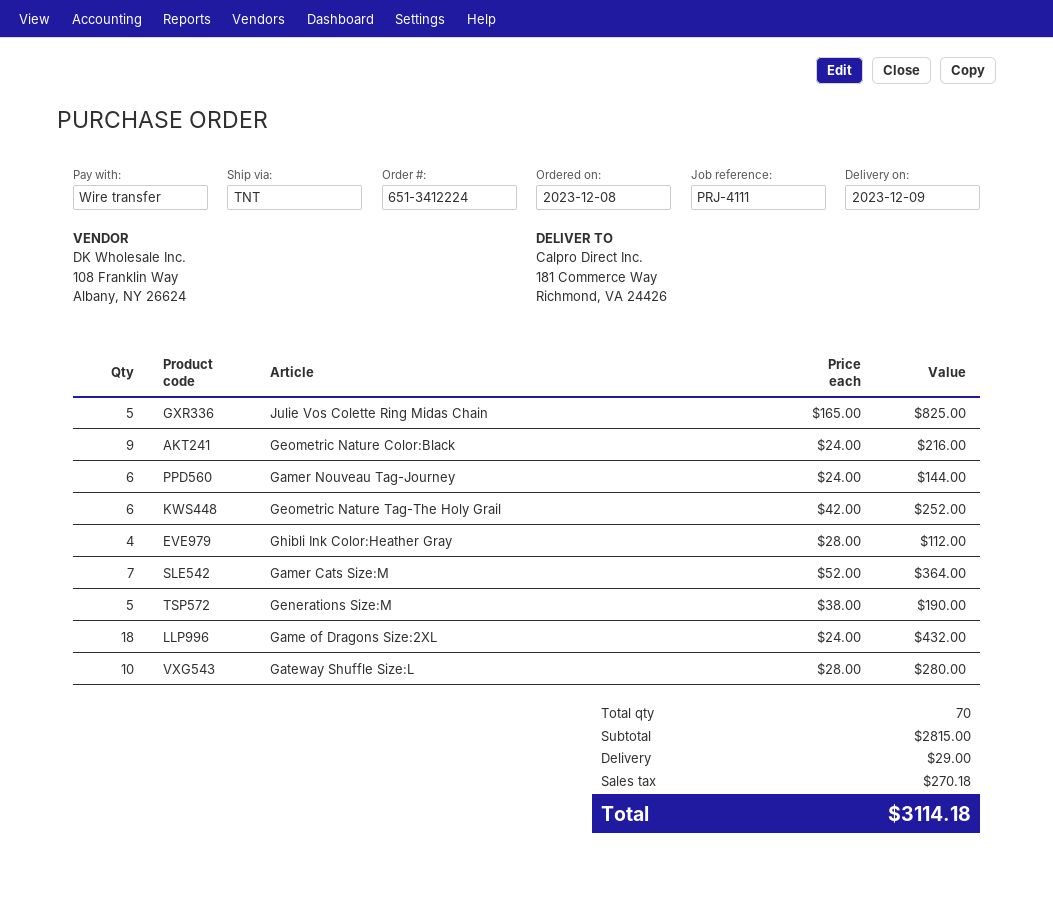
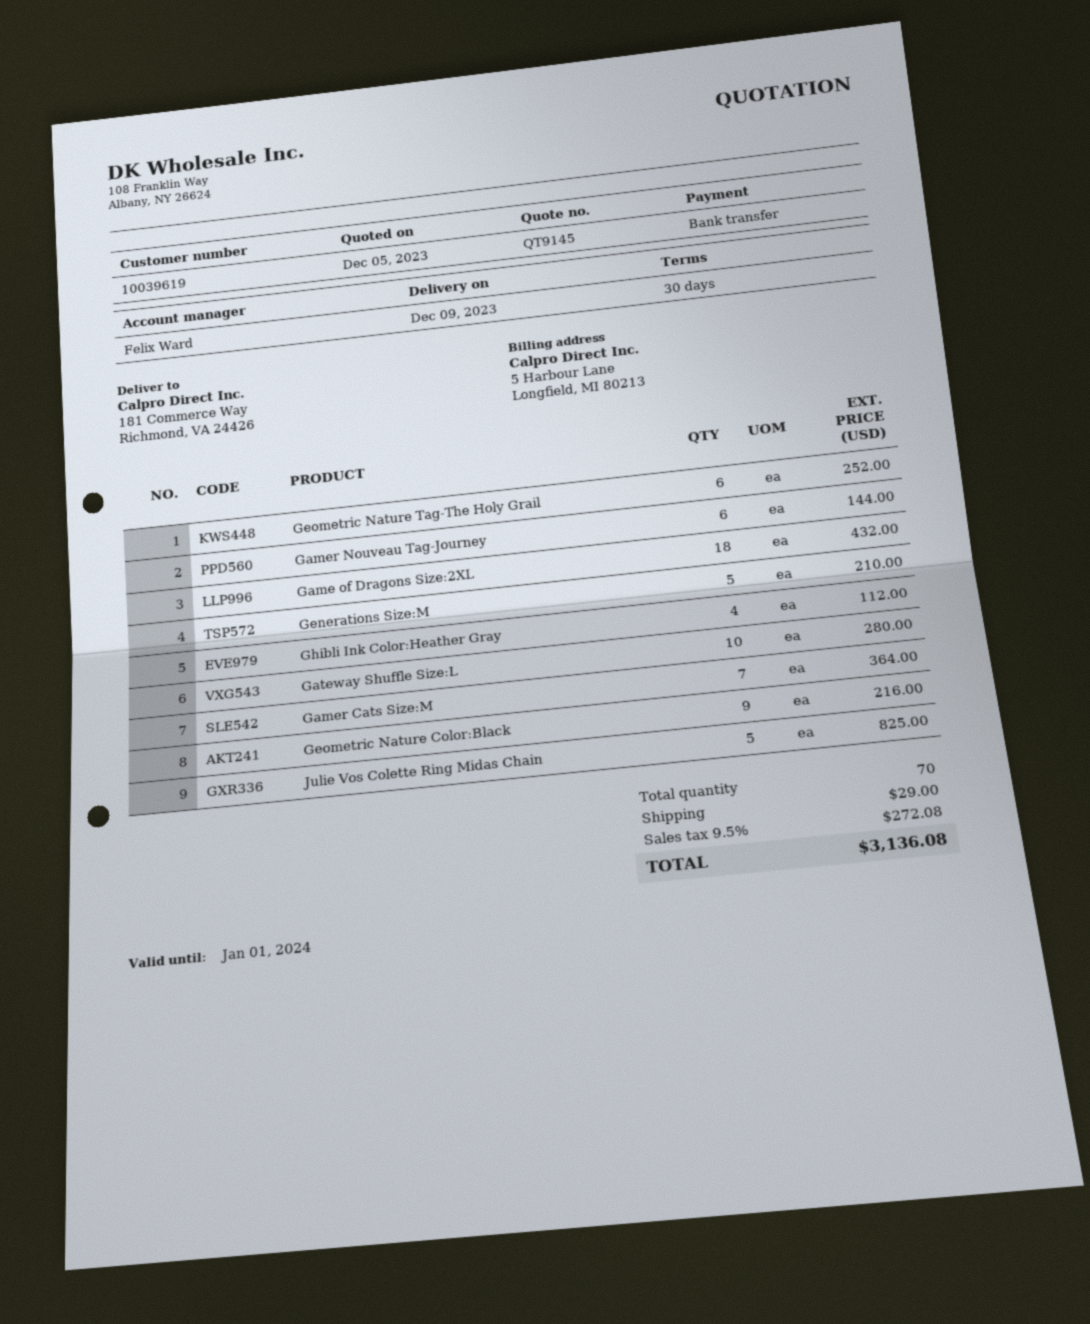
Generations Size:M: 5 for 190.00 -> 5 for 210.00
tax: 270.18 -> 272.08
total: 3114.18 -> 3136.08

